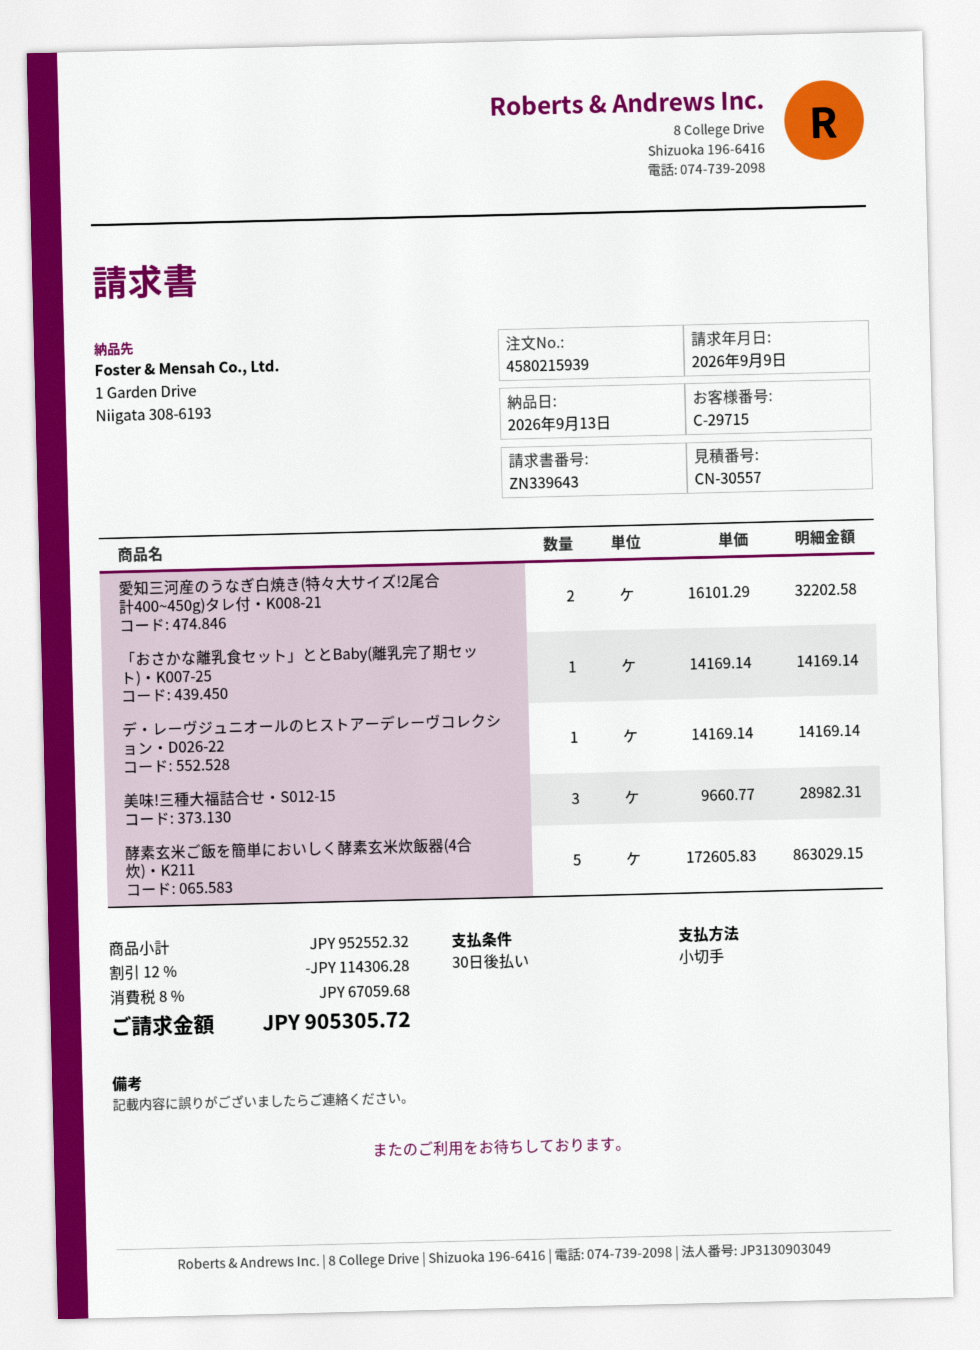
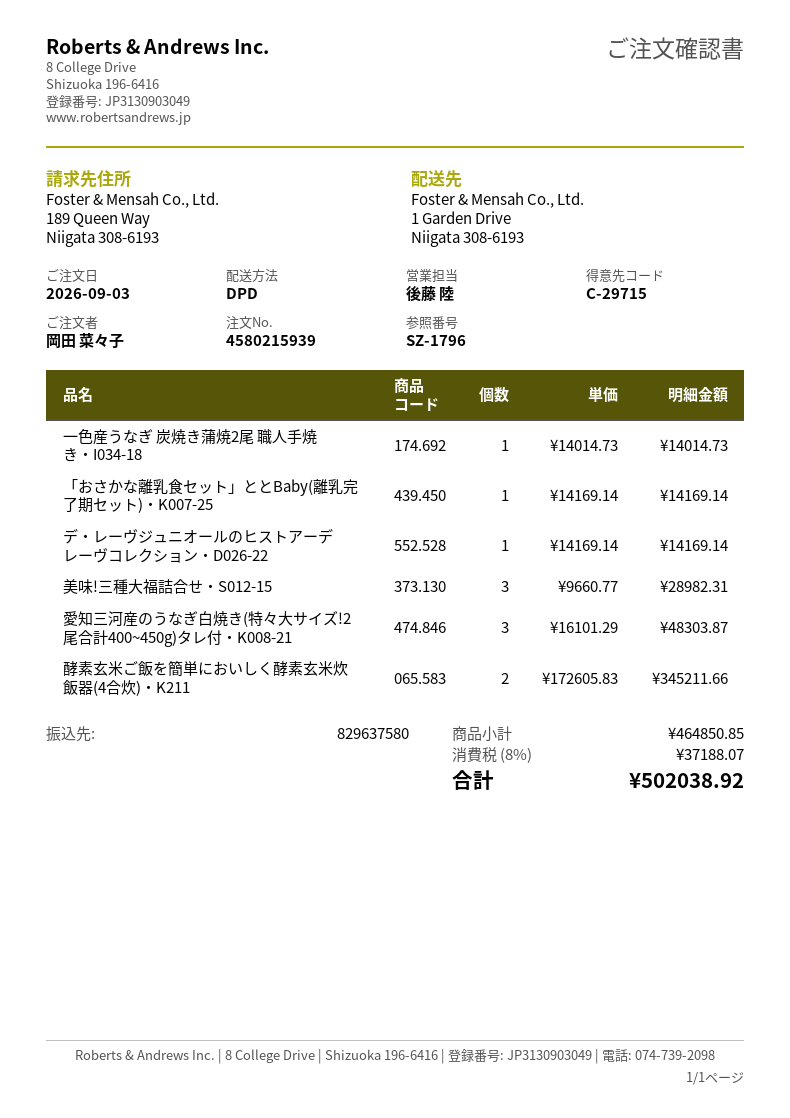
愛知三河産のうなぎ白焼き(特々大サイズ!2尾合計400~450g)タレ付・K008-21: 2 x 16101.29 = 32202.58 -> 3 x 16101.29 = 48303.87
酵素玄米ご飯を簡単においしく酵素玄米炊飯器(4合炊)・K211: 5 x 172605.83 = 863029.15 -> 2 x 172605.83 = 345211.66
一色産うなぎ 炭焼き蒲焼2尾 職人手焼き・I034-18: none -> 1 x 14014.73 = 14014.73
subtotal: 952552.32 -> 464850.85
discount: 12% = 114306.28 -> none
tax: 8% = 67059.68 -> 8% = 37188.07
total: 905305.72 -> 502038.92

